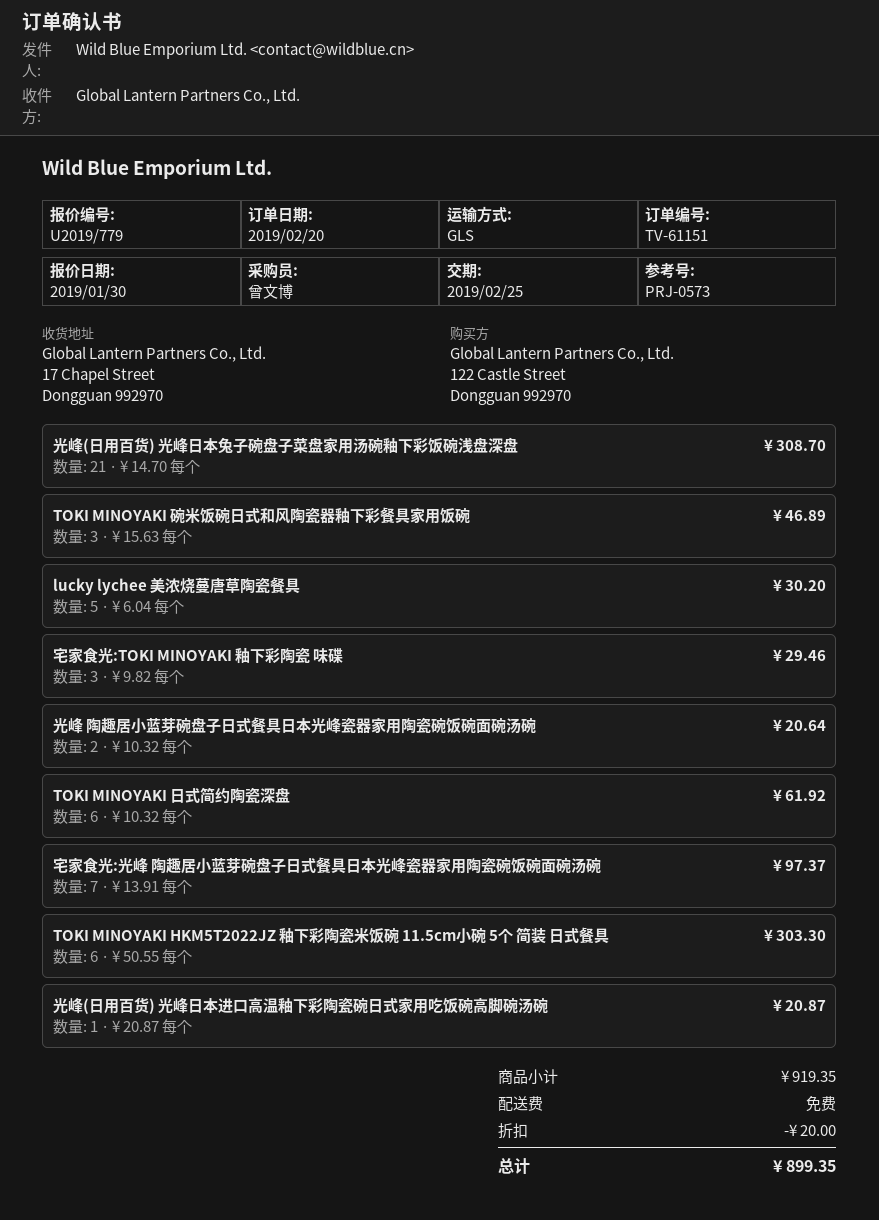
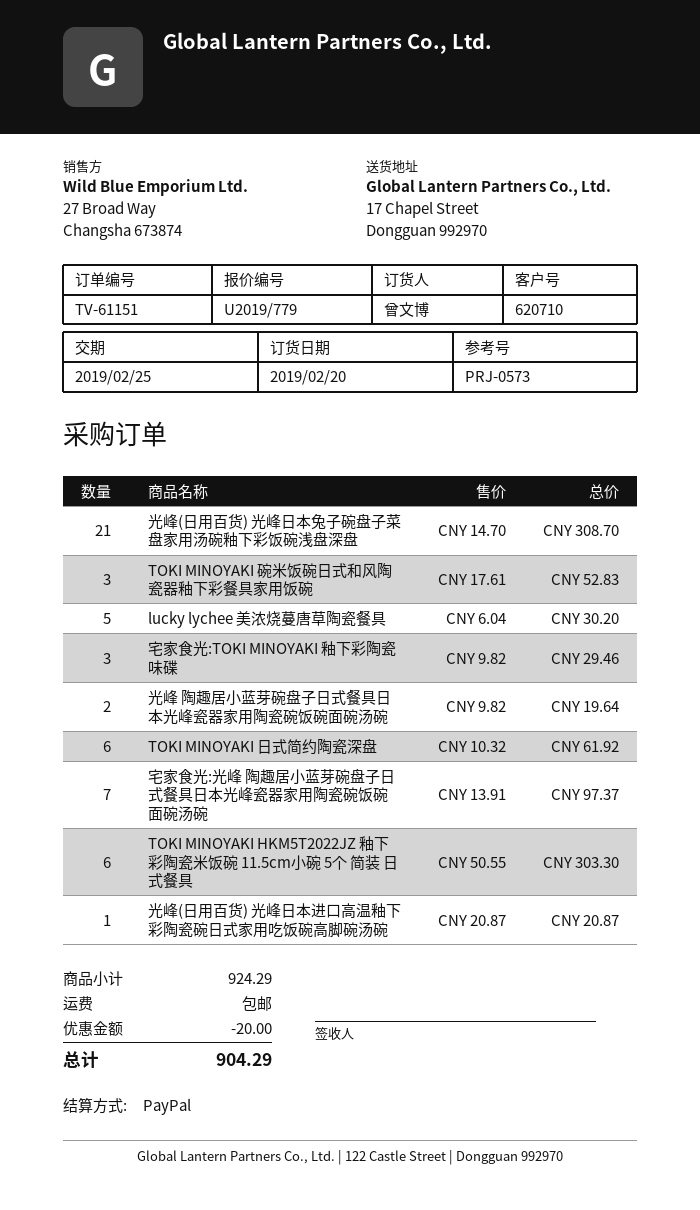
TOKI MINOYAKI 碗米饭碗日式和风陶瓷器釉下彩餐具家用饭碗: 3 x 15.63 = 46.89 -> 3 x 17.61 = 52.83
光峰 陶趣居小蓝芽碗盘子日式餐具日本光峰瓷器家用陶瓷碗饭碗面碗汤碗: 2 x 10.32 = 20.64 -> 2 x 9.82 = 19.64
subtotal: 919.35 -> 924.29
total: 899.35 -> 904.29

